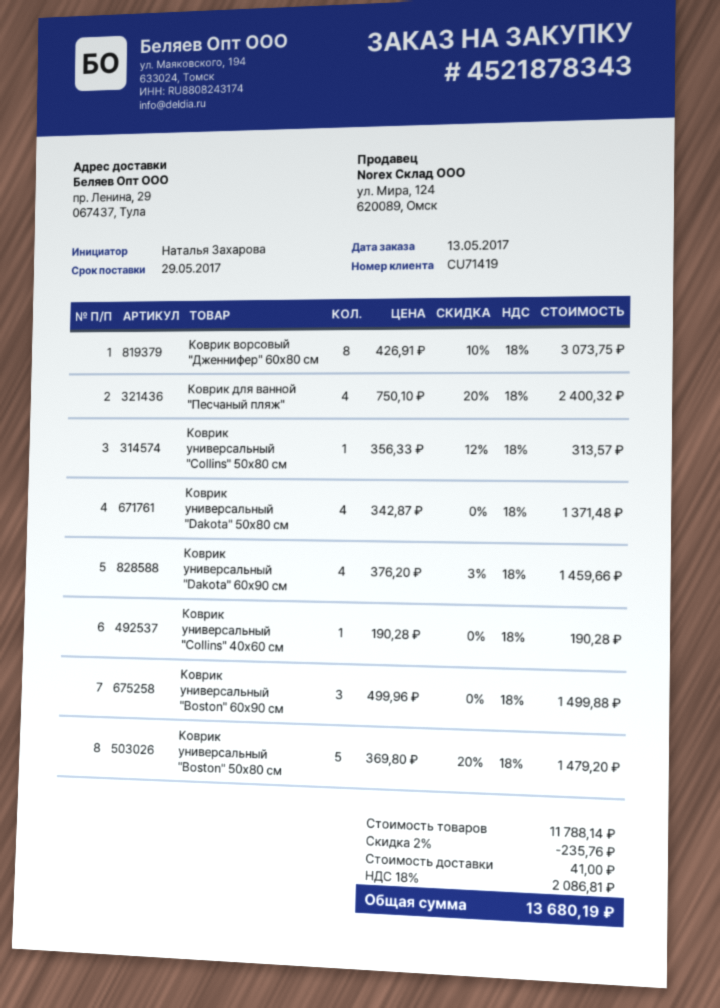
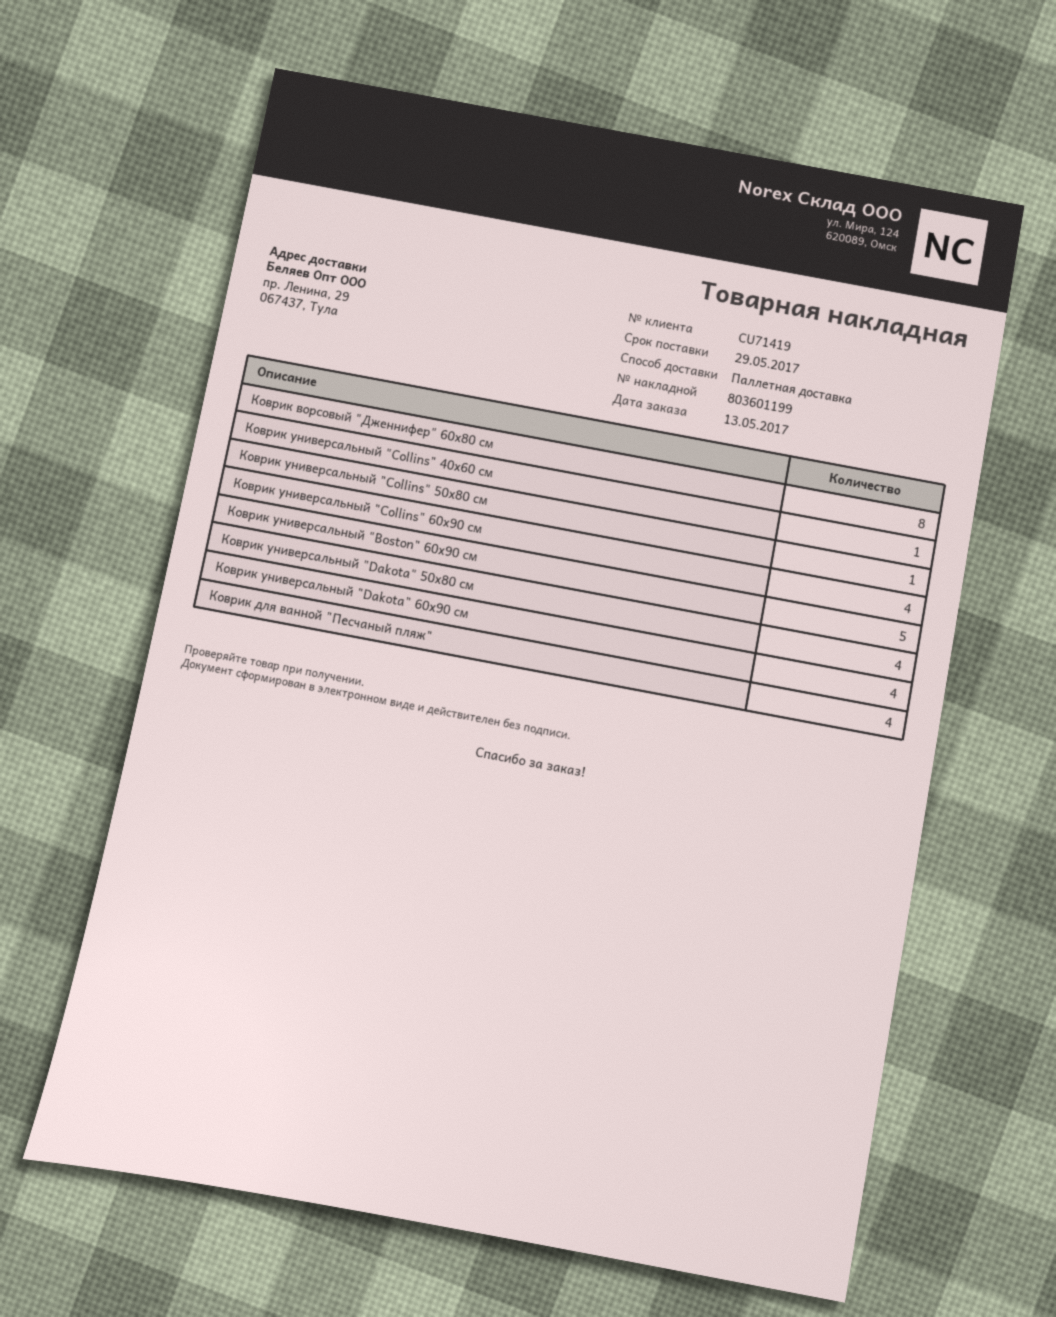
Коврик универсальный "Boston" 60х90 см: 3 -> 5
Коврик универсальный "Boston" 50х80 см: 5 -> none
Коврик универсальный "Collins" 60х90 см: none -> 4

